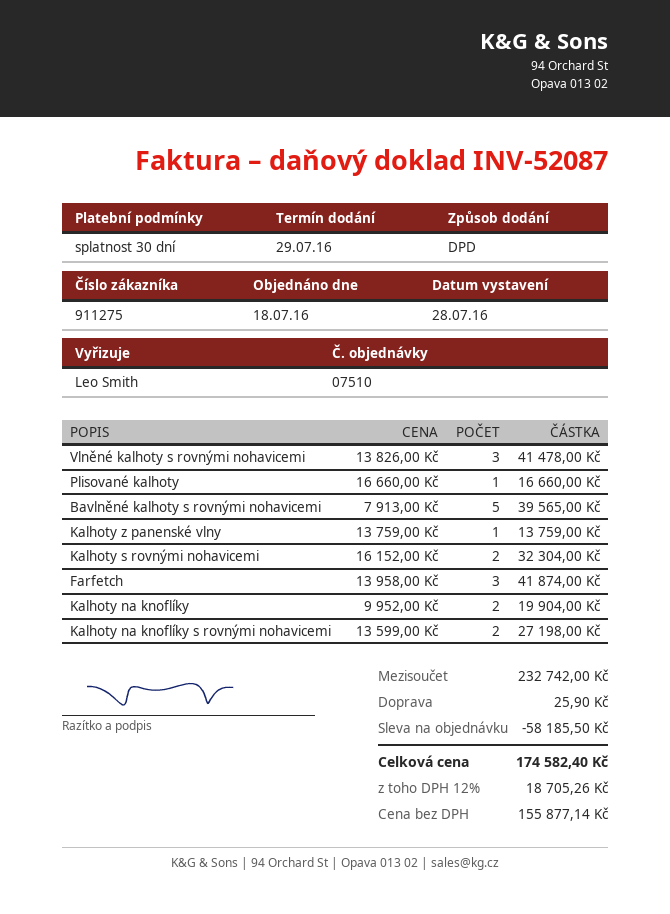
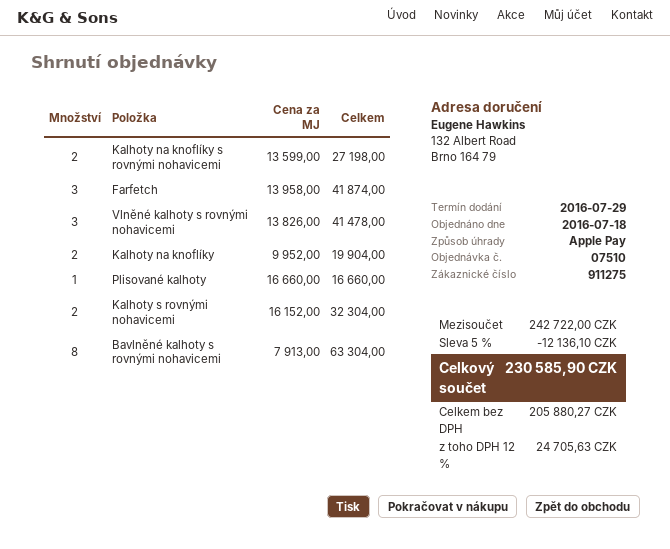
Bavlněné kalhoty s rovnými nohavicemi: 5 x 7913.00 = 39565.00 -> 8 x 7913.00 = 63304.00
Kalhoty z panenské vlny: 1 x 13759.00 = 13759.00 -> none
subtotal: 232742.00 -> 242722.00
discount: 58185.50 -> 12136.10
shipping: 25.90 -> none
net: 155877.14 -> 205880.27
tax: 12% = 18705.26 -> 12% = 24705.63
total: 174582.40 -> 230585.90

